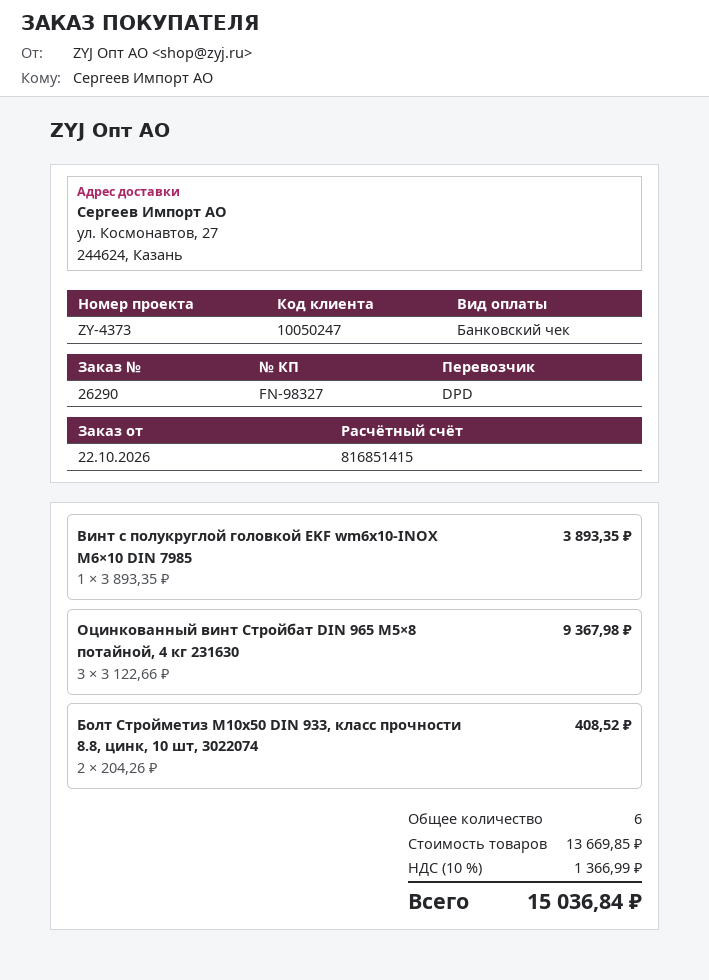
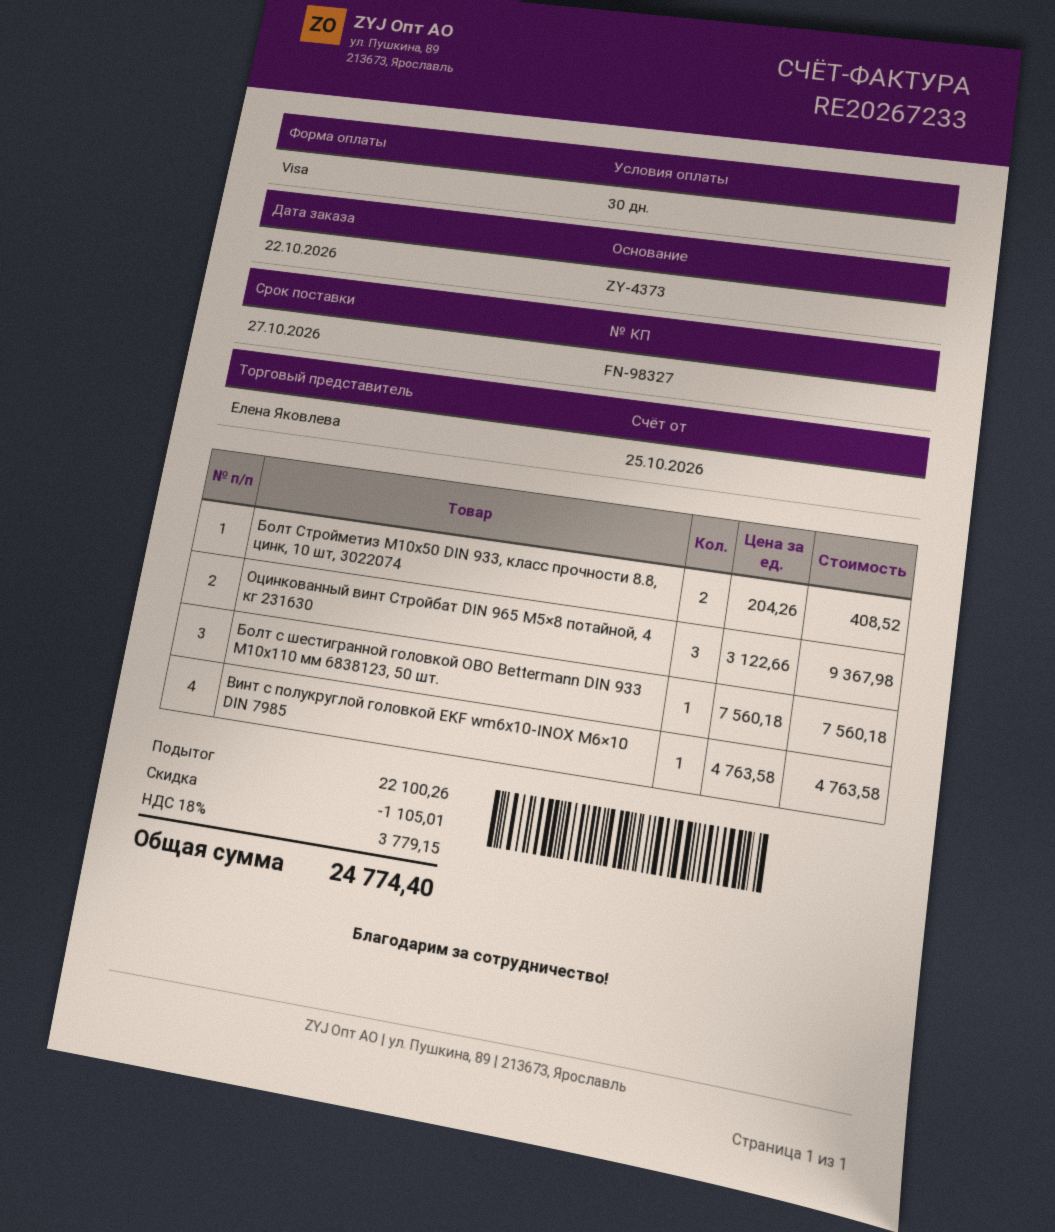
payment method: cheque -> Visa
Винт с полукруглой головкой EKF wm6x10-INOX М6×10 DIN 7985: 1 x 3893.35 = 3893.35 -> 1 x 4763.58 = 4763.58
Болт с шестигранной головкой OBO Bettermann DIN 933 M10х110 мм 6838123, 50 шт.: none -> 1 x 7560.18 = 7560.18
subtotal: 13669.85 -> 22100.26
discount: none -> 1105.01
tax: 10% = 1366.99 -> 18% = 3779.15
total: 15036.84 -> 24774.40

